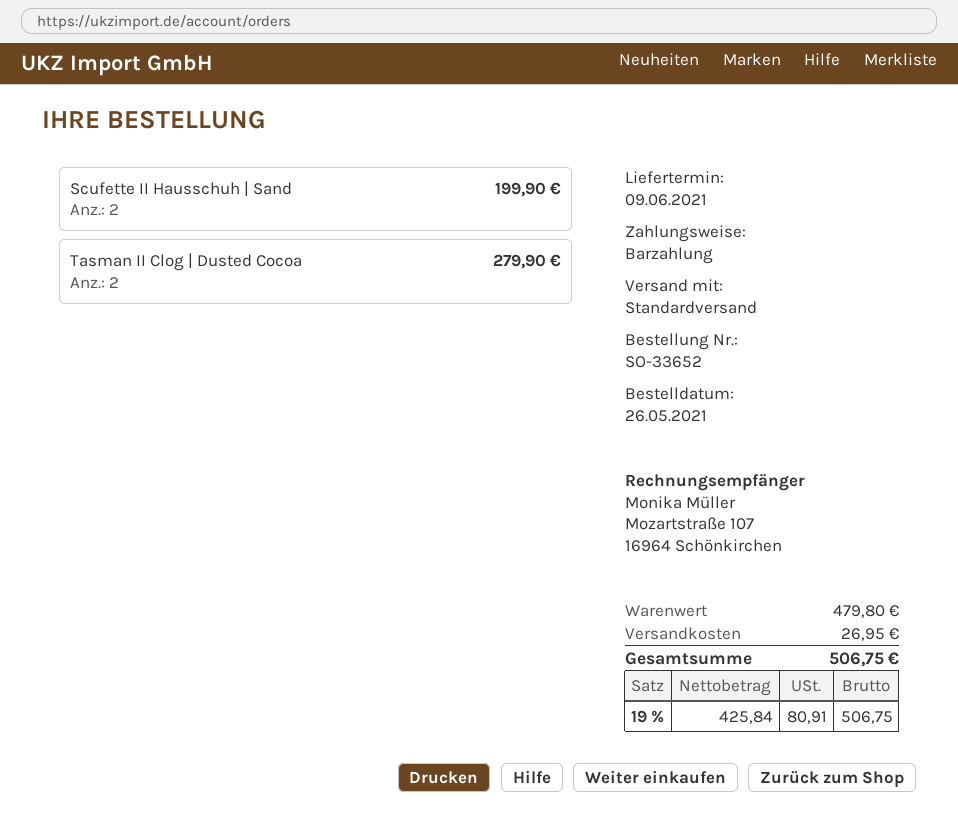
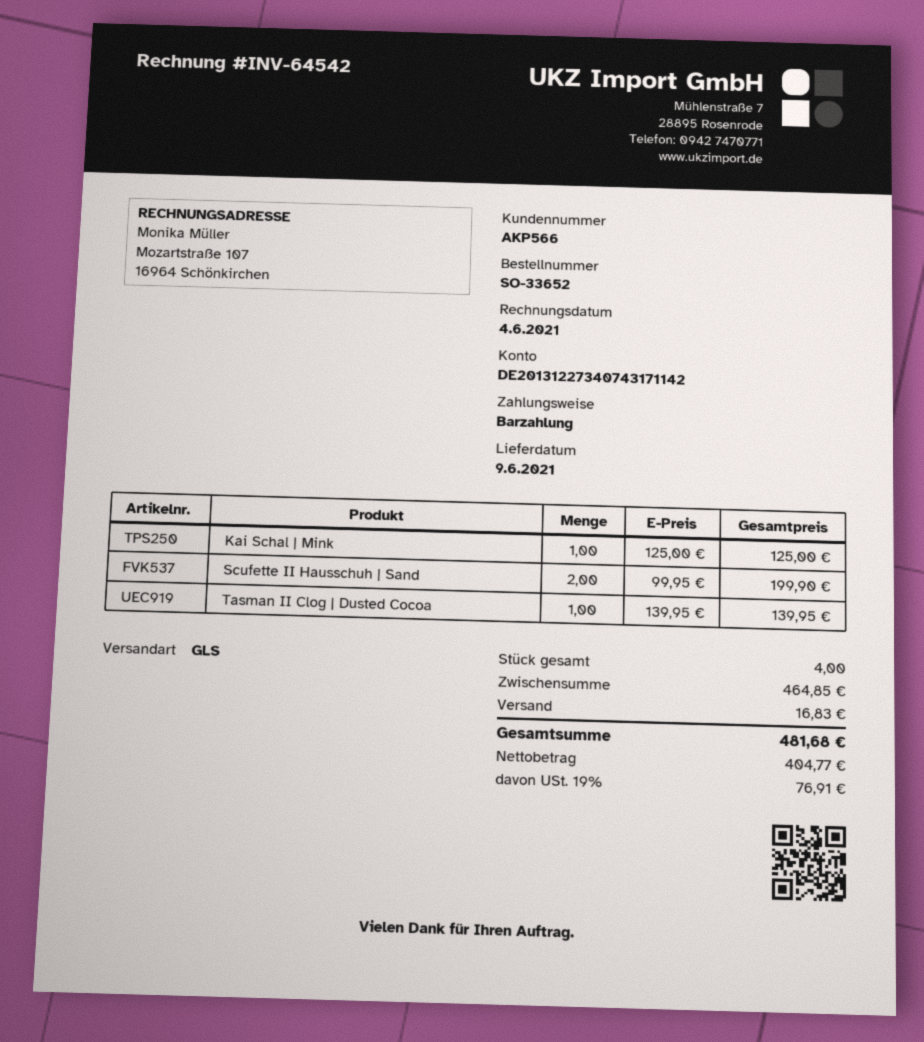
shipping method: standard -> GLS
Tasman II Clog | Dusted Cocoa: 2 for 279.90 -> 1 for 139.95
Kai Schal | Mink: none -> 1 for 125.00
subtotal: 479.80 -> 464.85
shipping: 26.95 -> 16.83
net: 425.84 -> 404.77
tax: 19% = 80.91 -> 19% = 76.91
total: 506.75 -> 481.68

